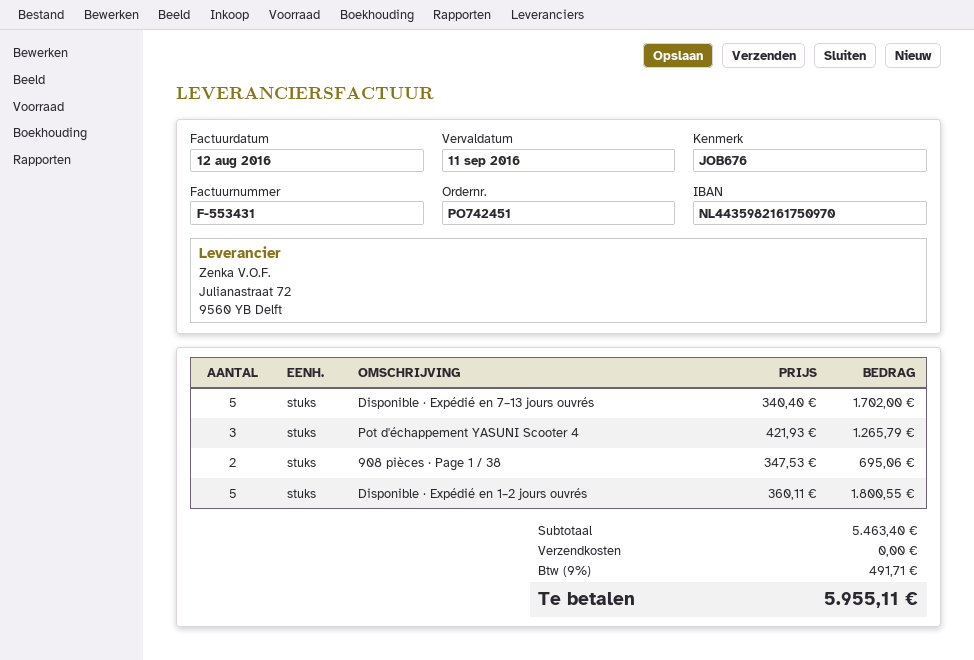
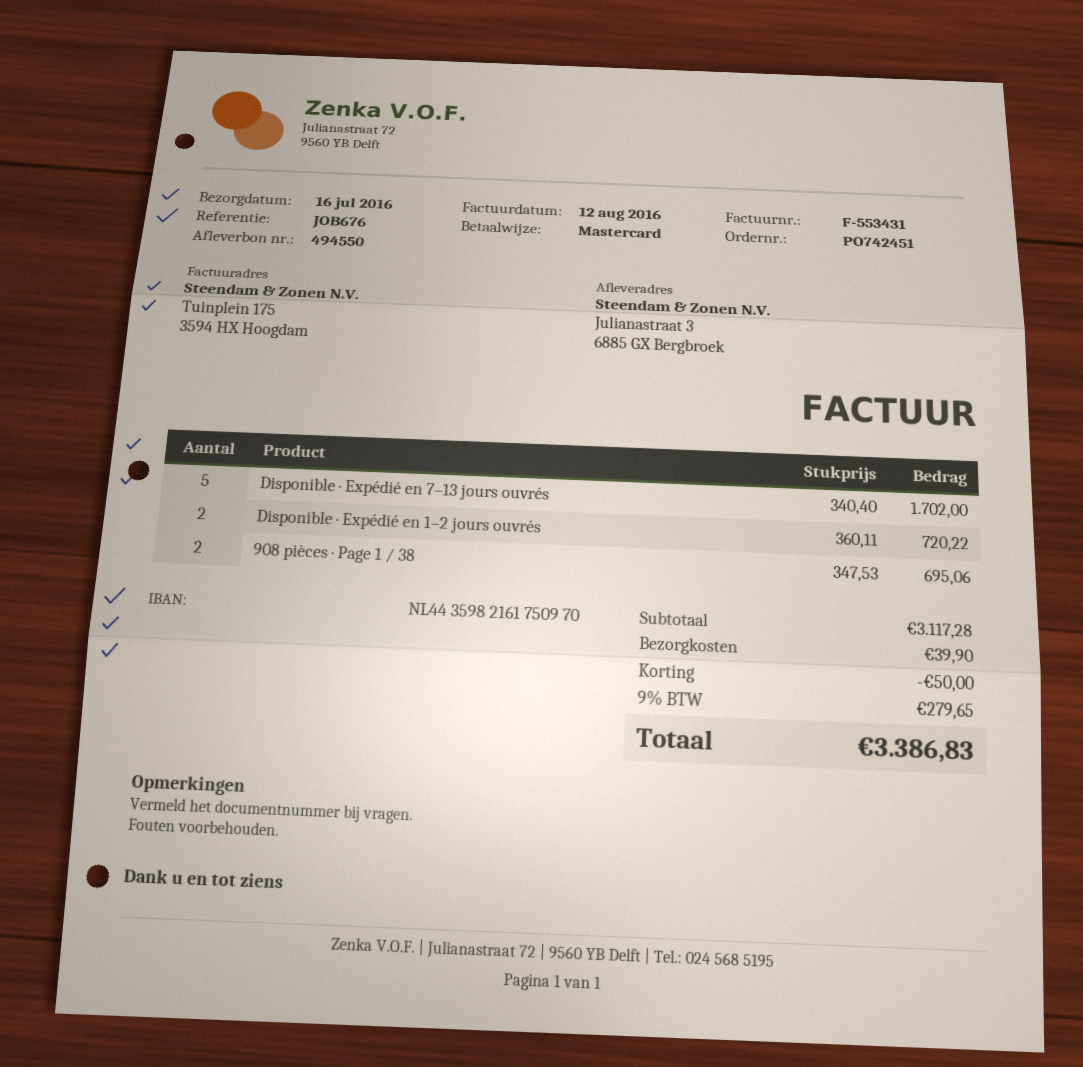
Pot d'échappement YASUNI Scooter 4: 3 x 421.93 = 1265.79 -> none
Disponible · Expédié en 1–2 jours ouvrés: 5 x 360.11 = 1800.55 -> 2 x 360.11 = 720.22
subtotal: 5463.40 -> 3117.28
discount: none -> 50.00
shipping: 0.00 -> 39.90
tax: 9% = 491.71 -> 9% = 279.65
total: 5955.11 -> 3386.83

